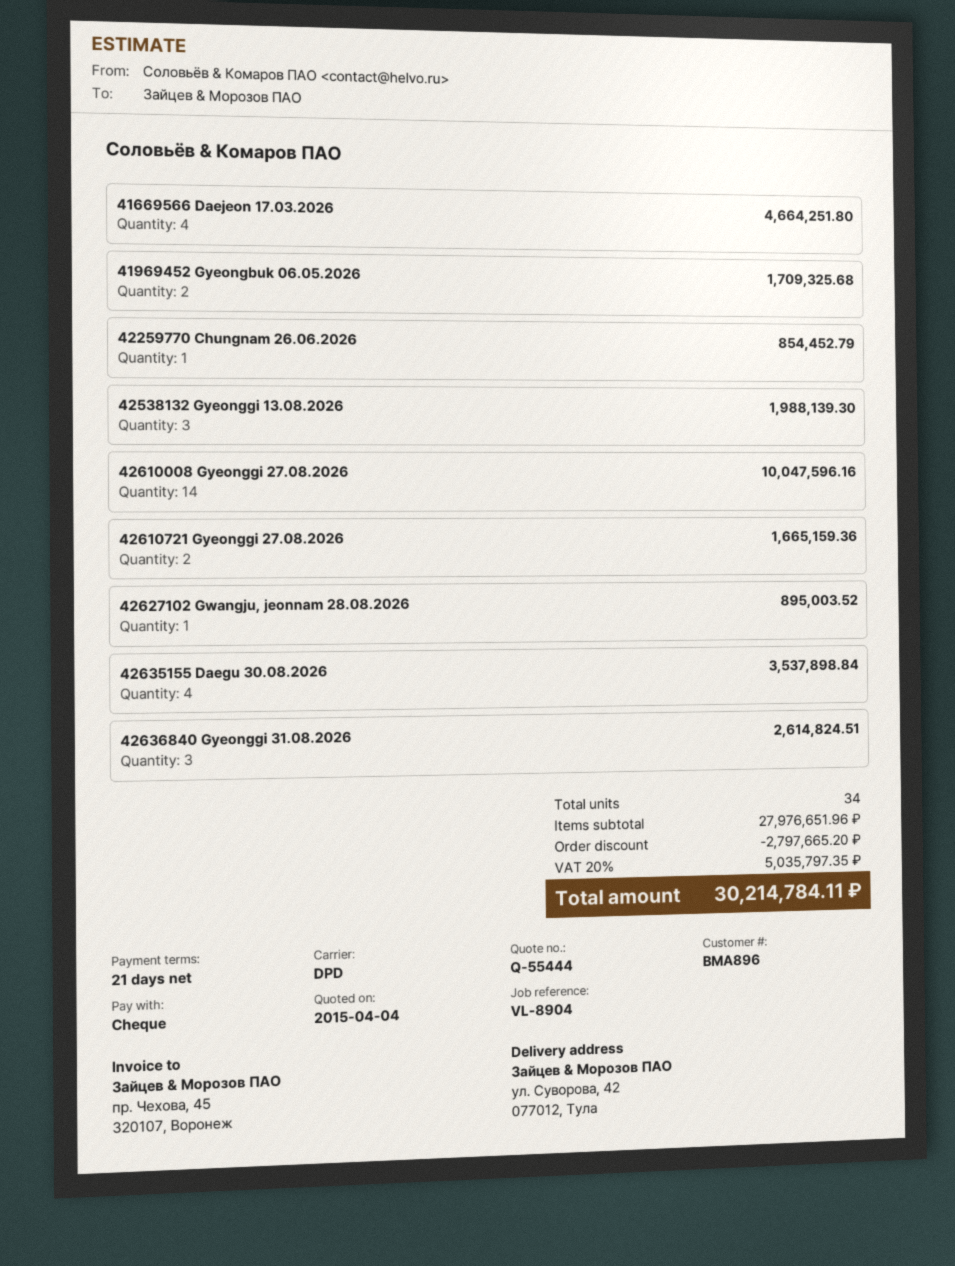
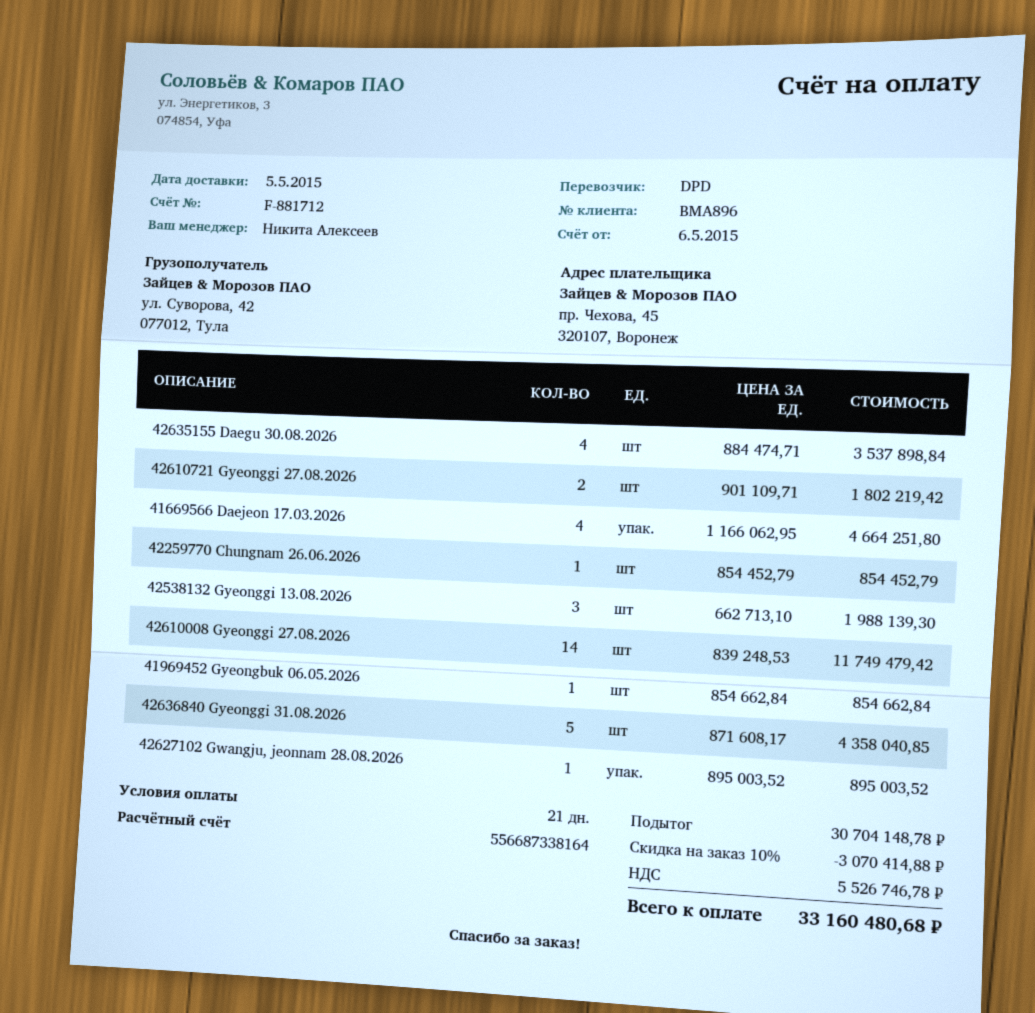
41969452 Gyeongbuk 06.05.2026: 2 for 1709325.68 -> 1 for 854662.84
42610008 Gyeonggi 27.08.2026: 14 for 10047596.16 -> 14 for 11749479.42
42610721 Gyeonggi 27.08.2026: 2 for 1665159.36 -> 2 for 1802219.42
42636840 Gyeonggi 31.08.2026: 3 for 2614824.51 -> 5 for 4358040.85
subtotal: 27976651.96 -> 30704148.78
discount: 2797665.20 -> 3070414.88
tax: 5035797.35 -> 5526746.78
total: 30214784.11 -> 33160480.68

